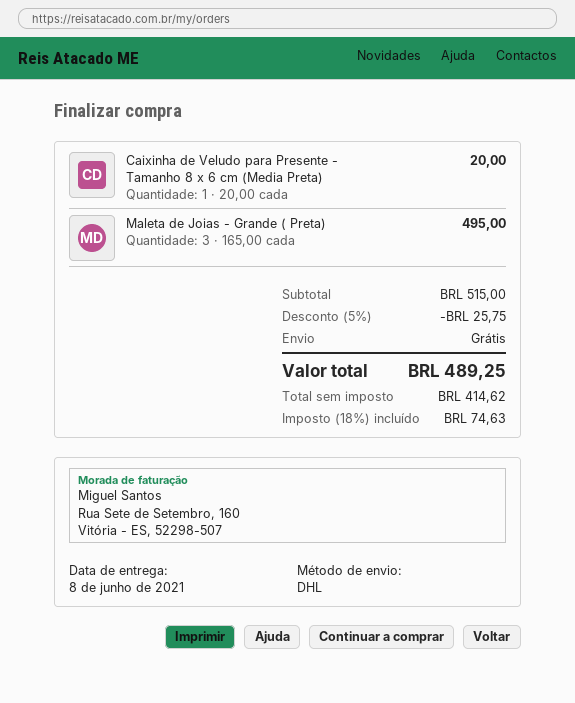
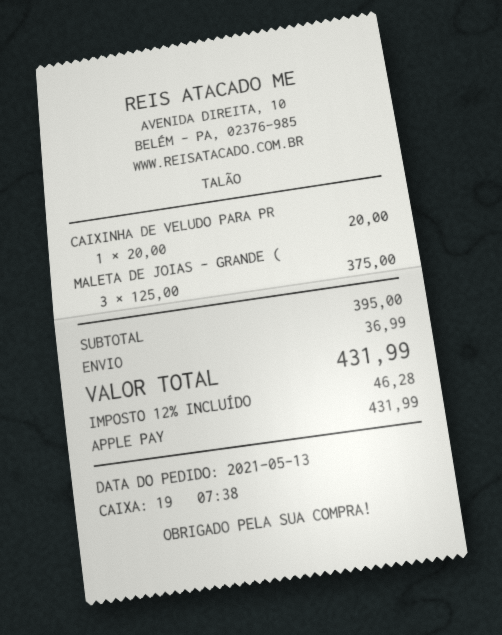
Maleta de Joias - Grande ( Preta): 3 x 165.00 = 495.00 -> 3 x 125.00 = 375.00
subtotal: 515.00 -> 395.00
discount: 5% = 25.75 -> none
shipping: 0.00 -> 36.99
tax: 18% = 74.63 -> 12% = 46.28
total: 489.25 -> 431.99

